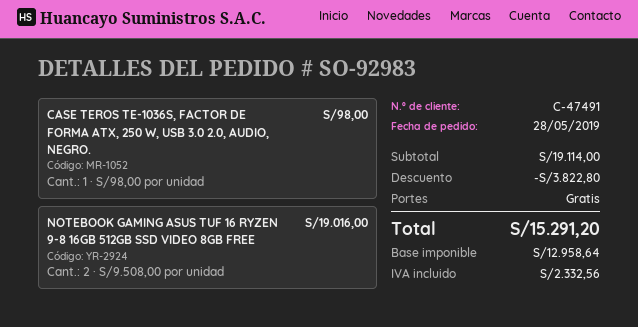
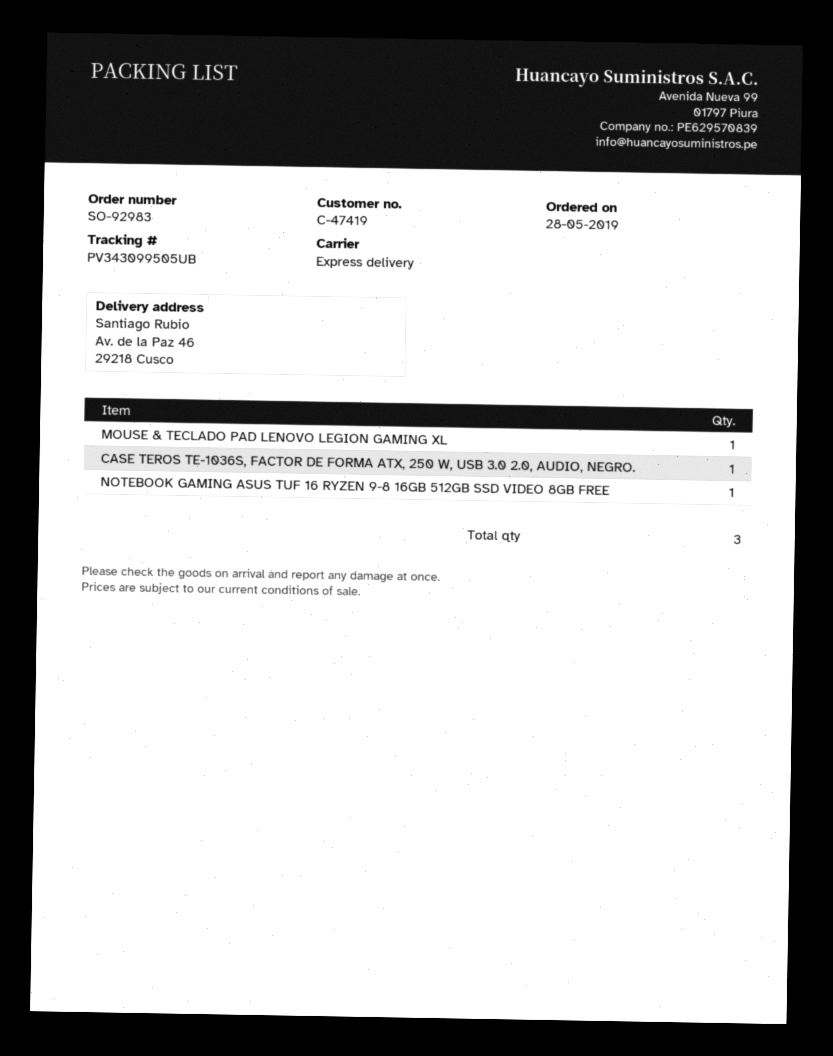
customer number: C-47491 -> C-47419
NOTEBOOK GAMING ASUS TUF 16 RYZEN 9-8 16GB 512GB SSD VIDEO 8GB FREE: 2 -> 1
MOUSE & TECLADO PAD LENOVO LEGION GAMING XL: none -> 1

